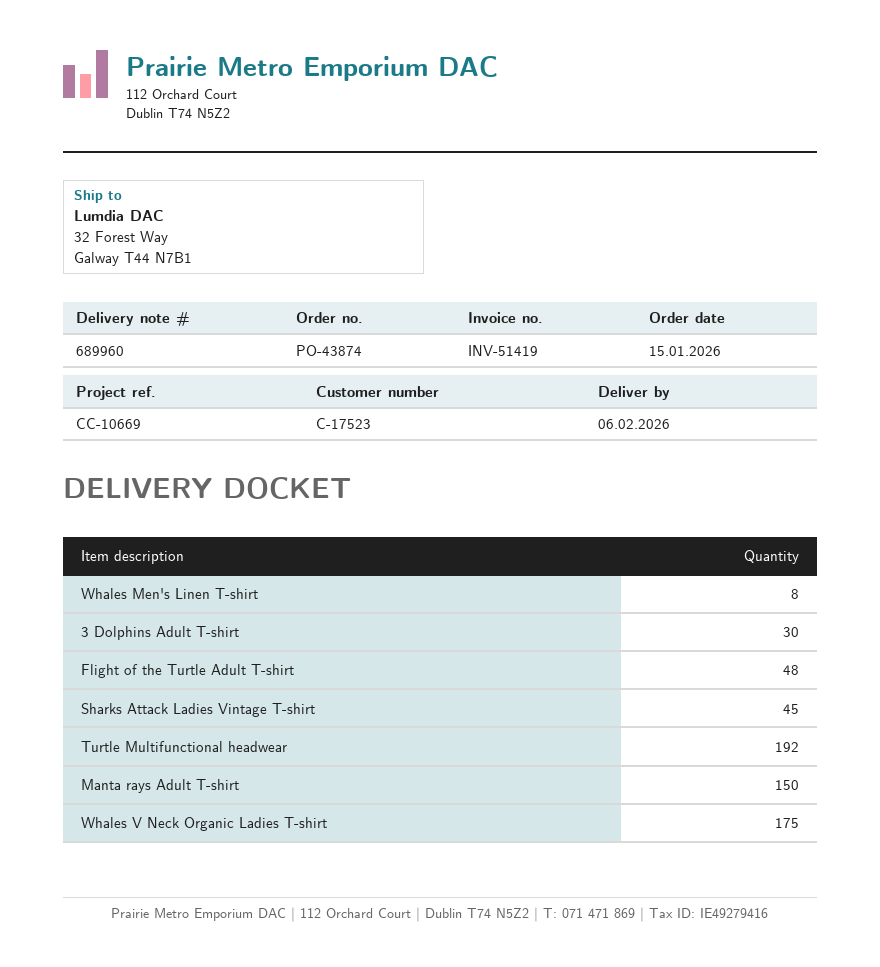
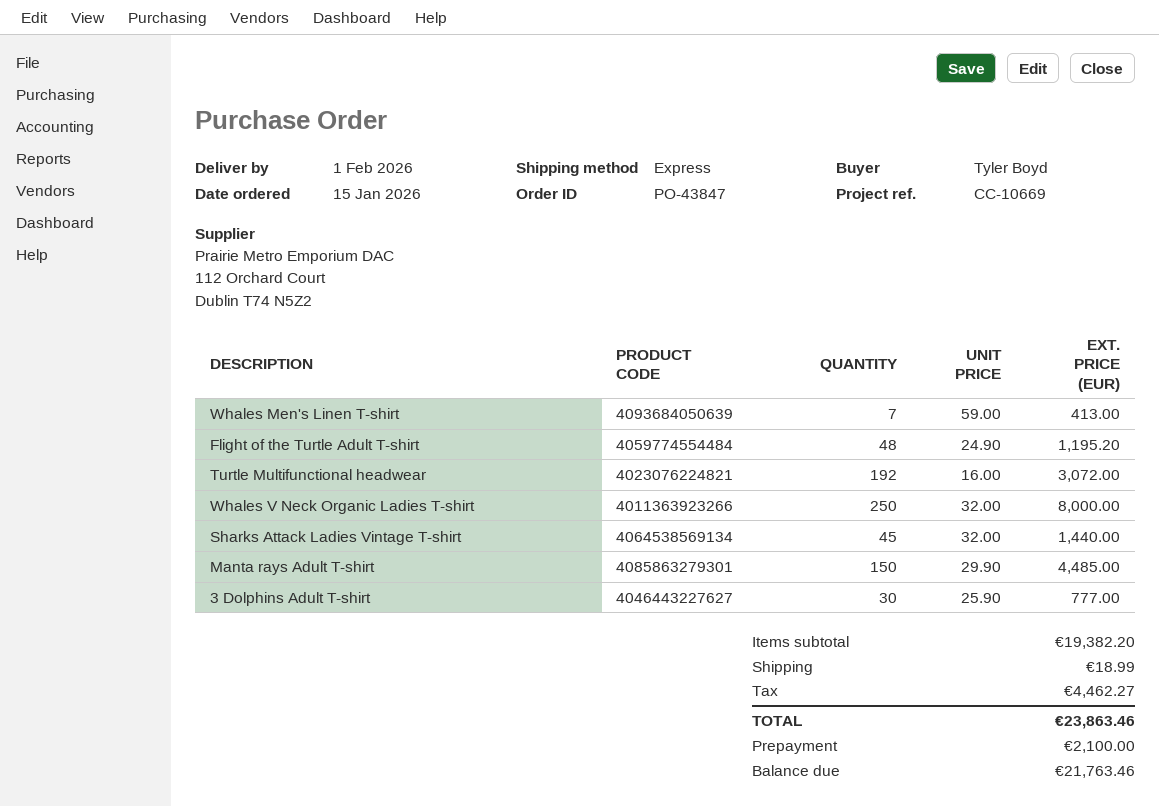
order number: PO-43874 -> PO-43847
delivery date: 2026-02-06 -> 2026-02-01
Whales Men's Linen T-shirt: 8 -> 7
Whales V Neck Organic Ladies T-shirt: 175 -> 250

